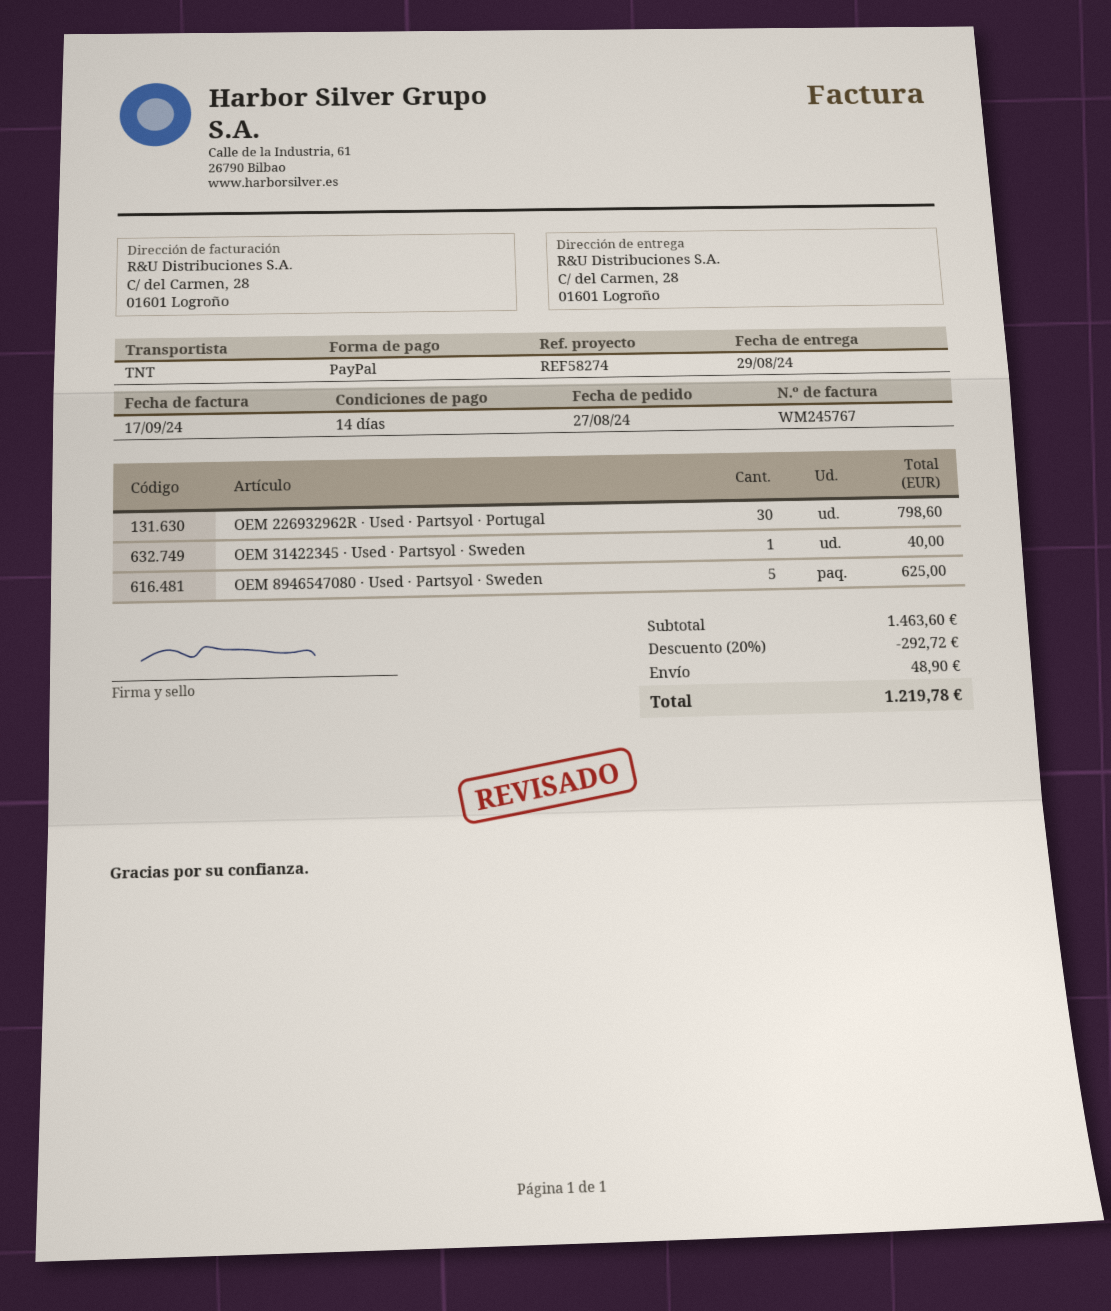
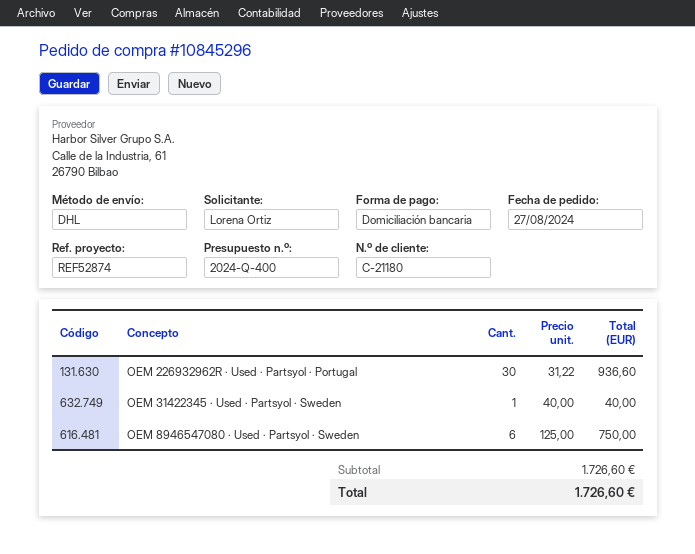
reference: REF58274 -> REF52874
payment method: PayPal -> direct debit
shipping method: TNT -> DHL
OEM 226932962R · Used · Partsyol · Portugal: 30 for 798.60 -> 30 for 936.60
OEM 8946547080 · Used · Partsyol · Sweden: 5 for 625.00 -> 6 for 750.00
subtotal: 1463.60 -> 1726.60
discount: 20% = 292.72 -> none
shipping: 48.90 -> none
total: 1219.78 -> 1726.60

